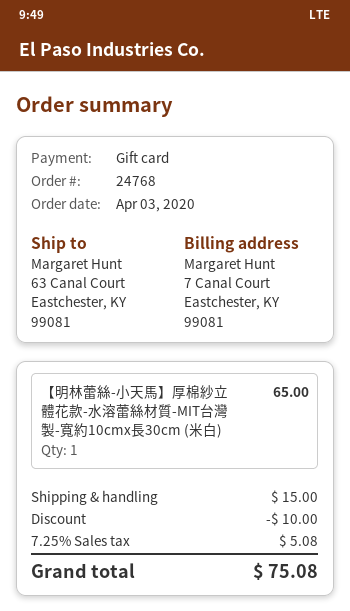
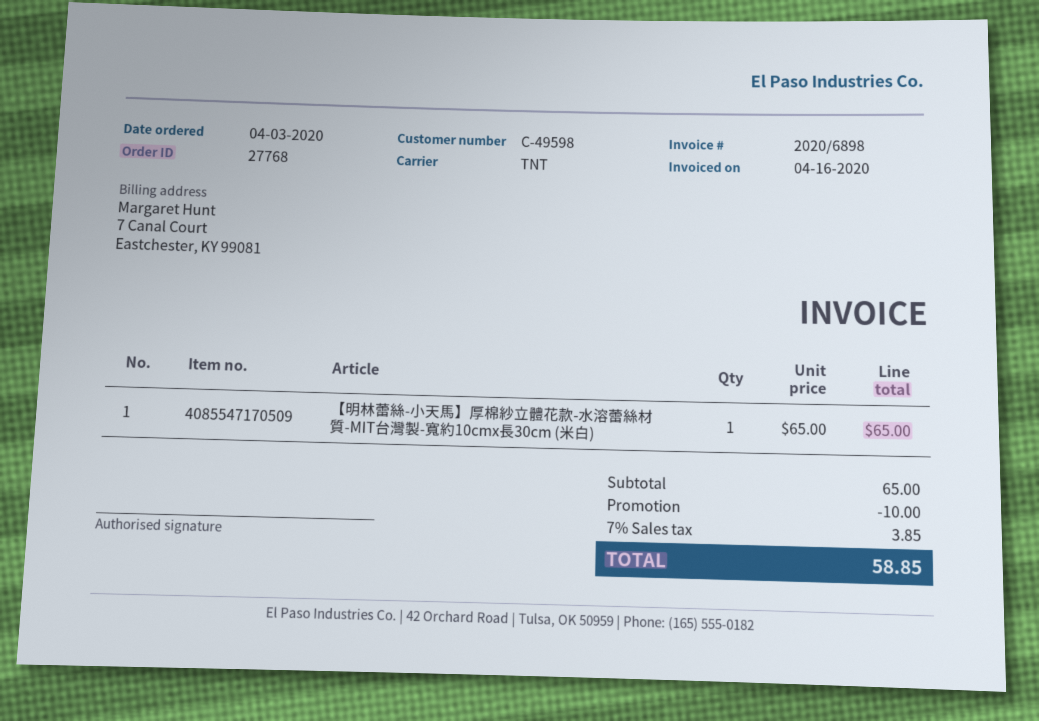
order number: 24768 -> 27768
shipping: 15.00 -> none
tax: 7.25% = 5.08 -> 7% = 3.85
total: 75.08 -> 58.85

